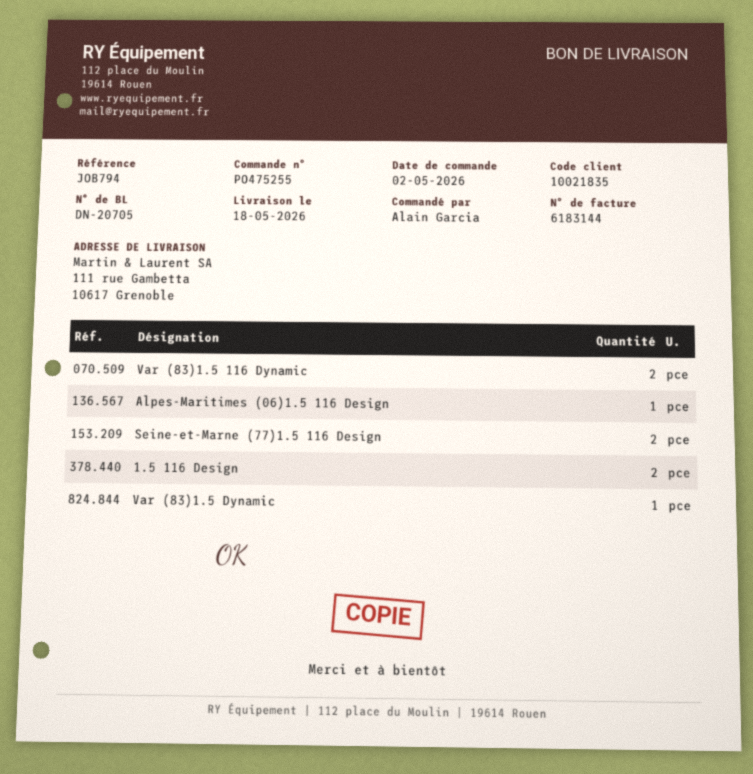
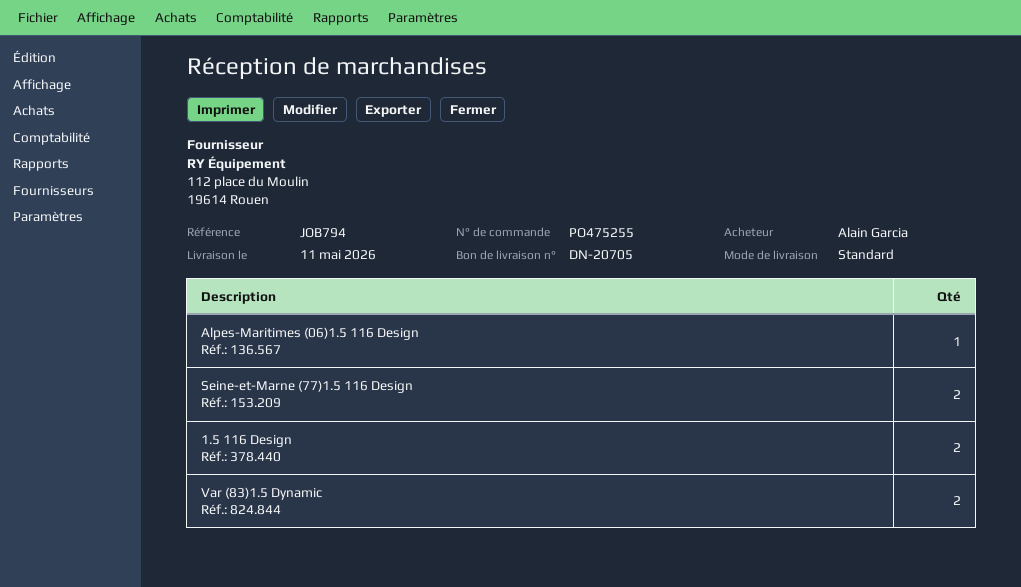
delivery date: 2026-05-18 -> 2026-05-11
Var (83)1.5 116 Dynamic: 2 -> none
Var (83)1.5 Dynamic: 1 -> 2

